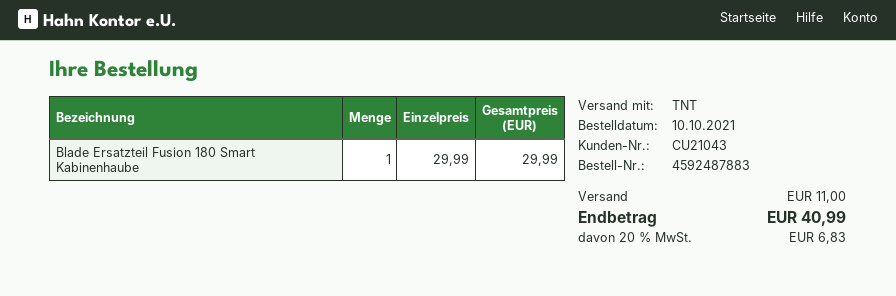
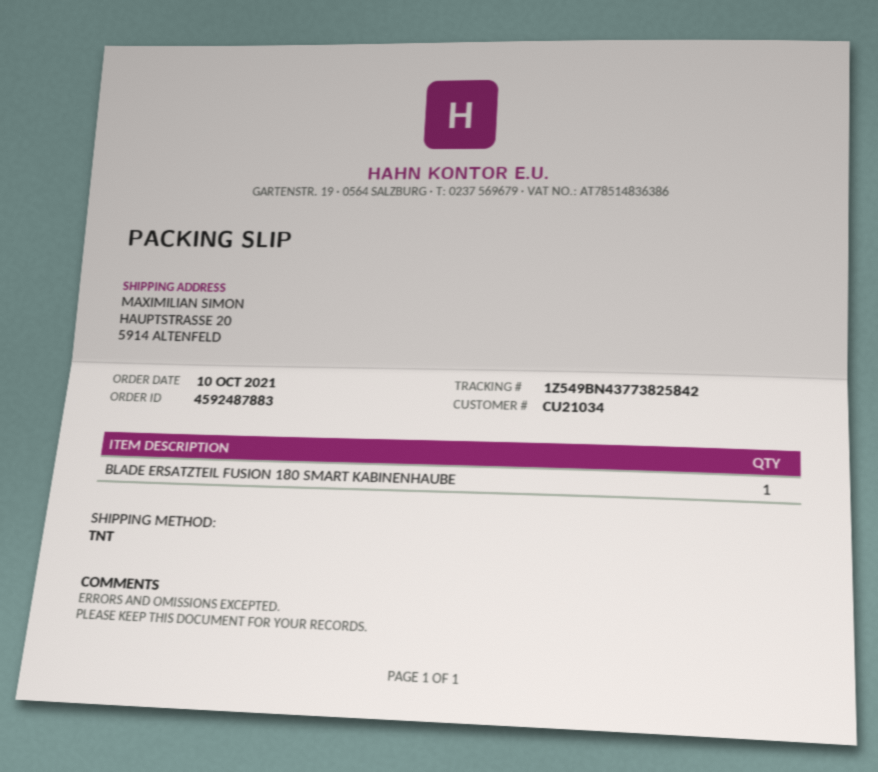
customer number: CU21043 -> CU21034

